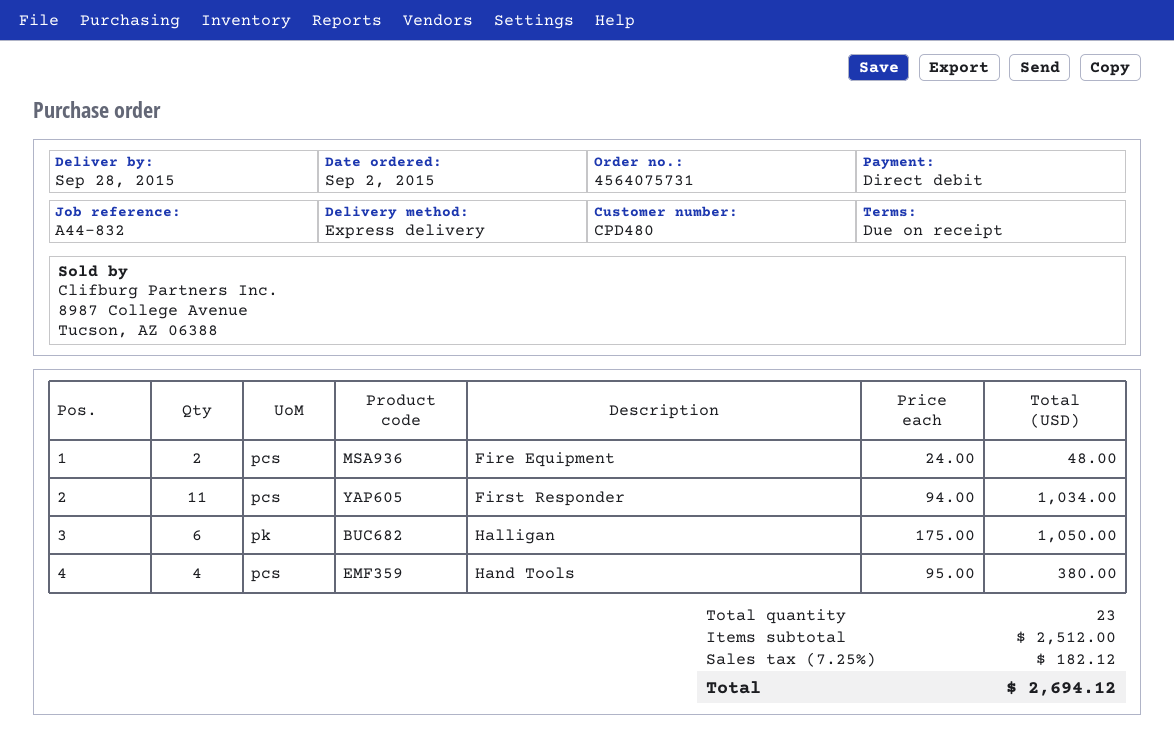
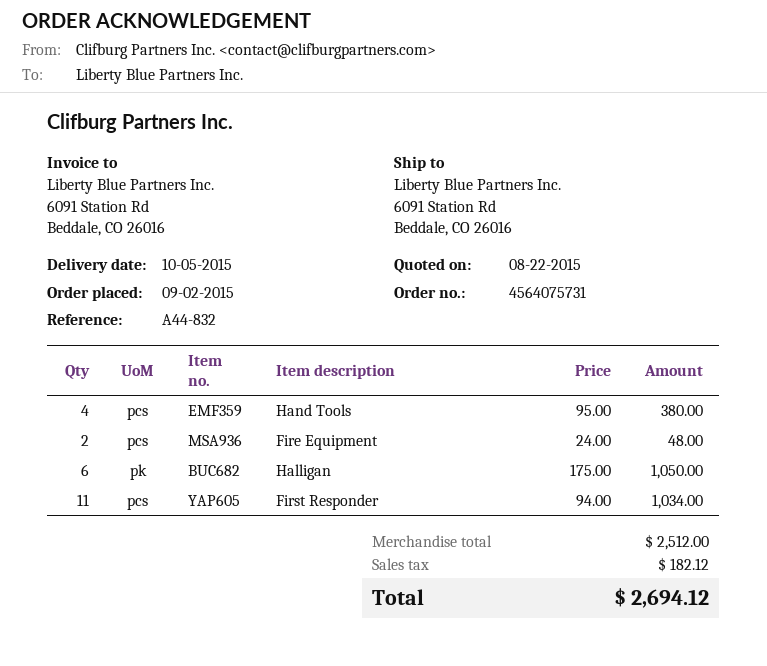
delivery date: 2015-09-28 -> 2015-10-05

